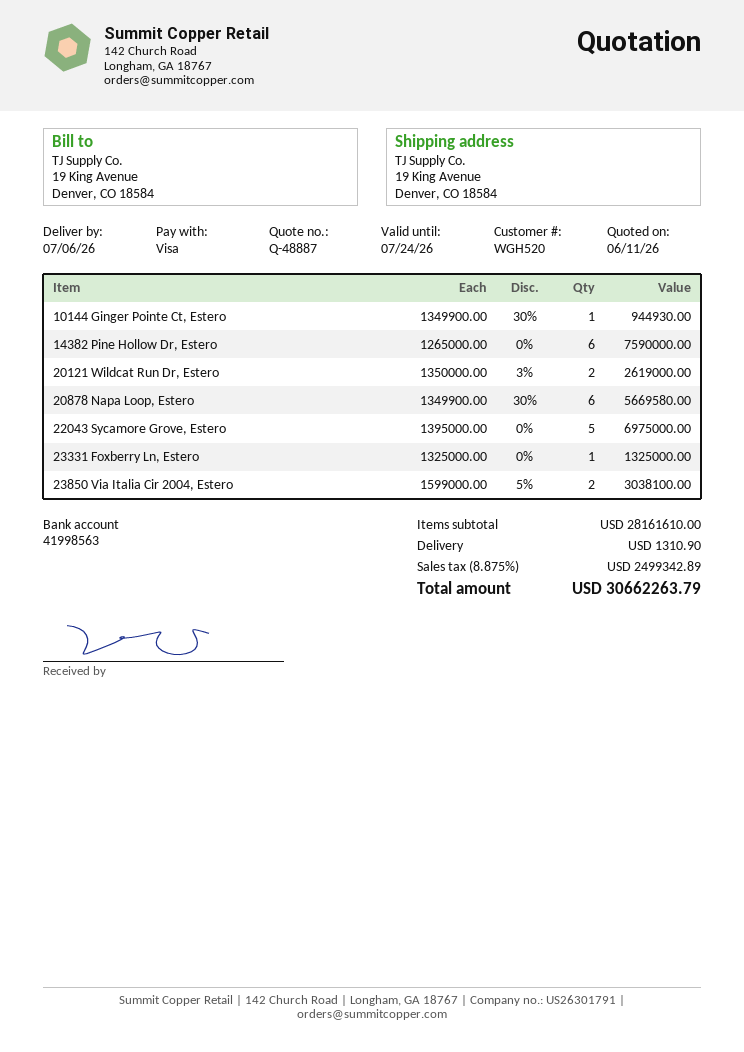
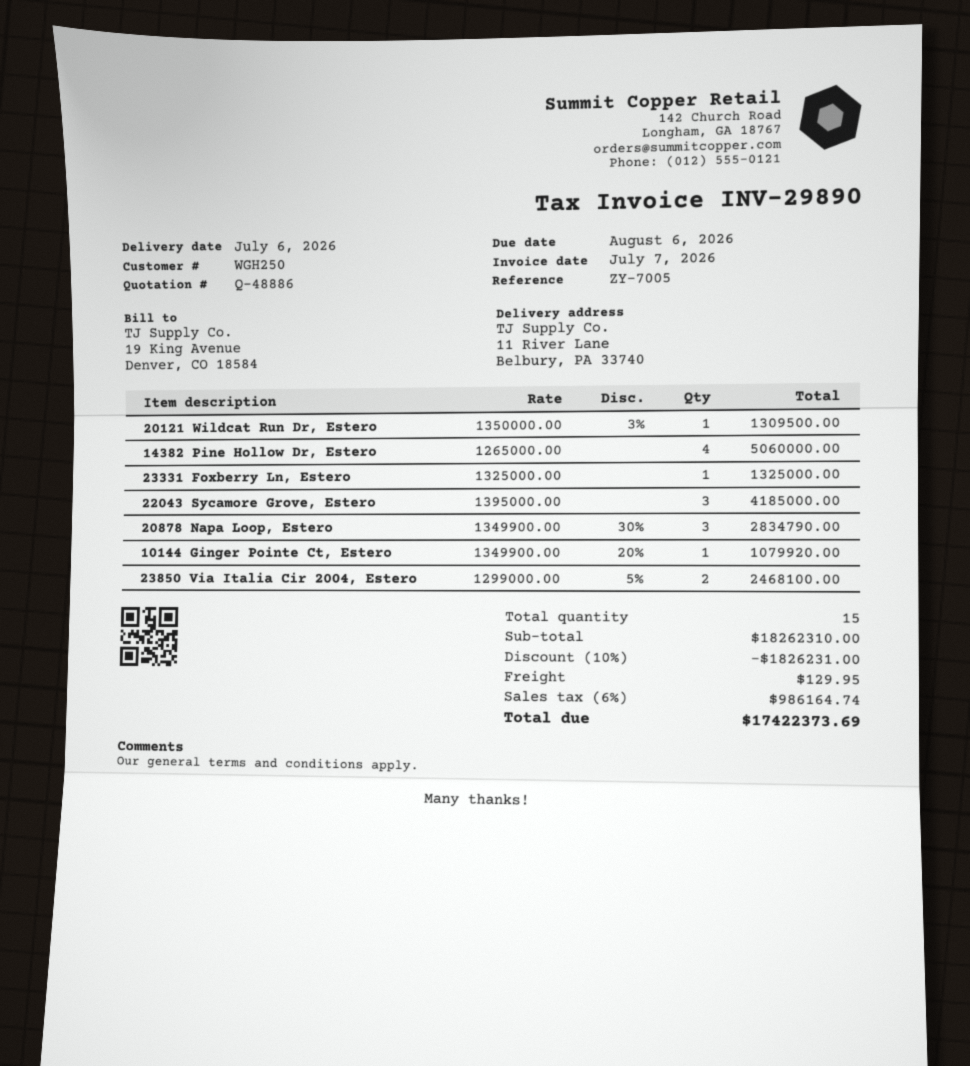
quote number: Q-48887 -> Q-48886
customer number: WGH520 -> WGH250
ship to: 19 King Avenue, Denver, CO 18584 -> 11 River Lane, Belbury, PA 33740
10144 Ginger Pointe Ct, Estero: 1 x 1349900.00 - 30% = 944930.00 -> 1 x 1349900.00 - 20% = 1079920.00
14382 Pine Hollow Dr, Estero: 6 x 1265000.00 = 7590000.00 -> 4 x 1265000.00 = 5060000.00
20121 Wildcat Run Dr, Estero: 2 x 1350000.00 - 3% = 2619000.00 -> 1 x 1350000.00 - 3% = 1309500.00
20878 Napa Loop, Estero: 6 x 1349900.00 - 30% = 5669580.00 -> 3 x 1349900.00 - 30% = 2834790.00
22043 Sycamore Grove, Estero: 5 x 1395000.00 = 6975000.00 -> 3 x 1395000.00 = 4185000.00
23850 Via Italia Cir 2004, Estero: 2 x 1599000.00 - 5% = 3038100.00 -> 2 x 1299000.00 - 5% = 2468100.00
subtotal: 28161610.00 -> 18262310.00
discount: none -> 10% = 1826231.00
shipping: 1310.90 -> 129.95
tax: 8.875% = 2499342.89 -> 6% = 986164.74
total: 30662263.79 -> 17422373.69

